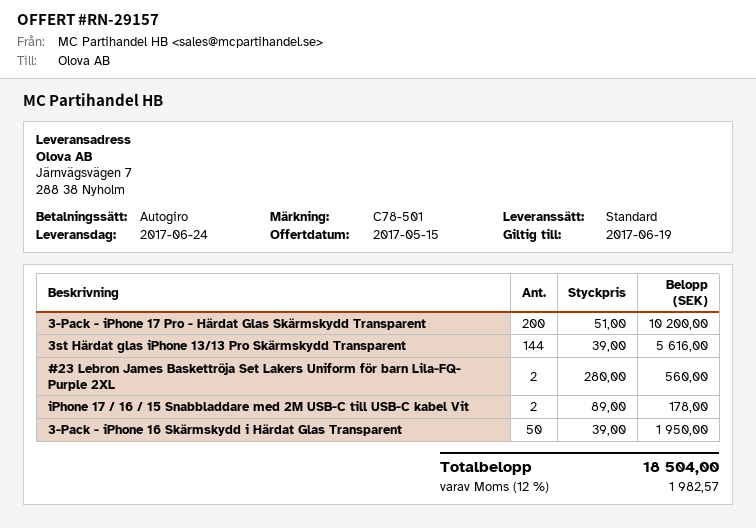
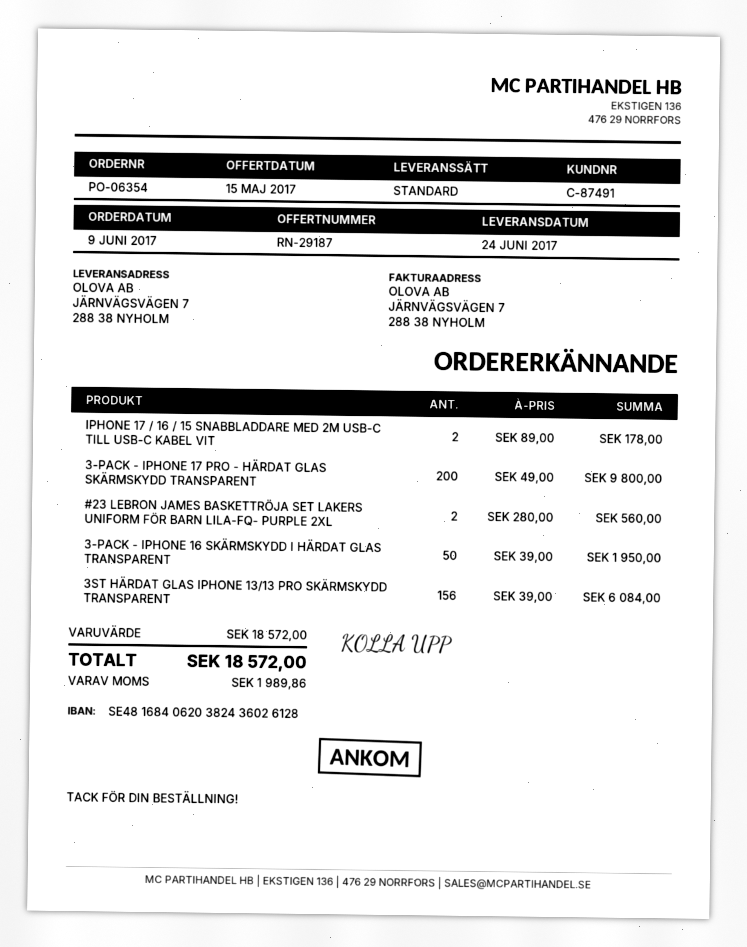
quote number: RN-29157 -> RN-29187
3-Pack - iPhone 17 Pro - Härdat Glas Skärmskydd Transparent: 200 x 51.00 = 10200.00 -> 200 x 49.00 = 9800.00
3st Härdat glas iPhone 13/13 Pro Skärmskydd Transparent: 144 x 39.00 = 5616.00 -> 156 x 39.00 = 6084.00
tax: 1982.57 -> 1989.86
total: 18504.00 -> 18572.00

